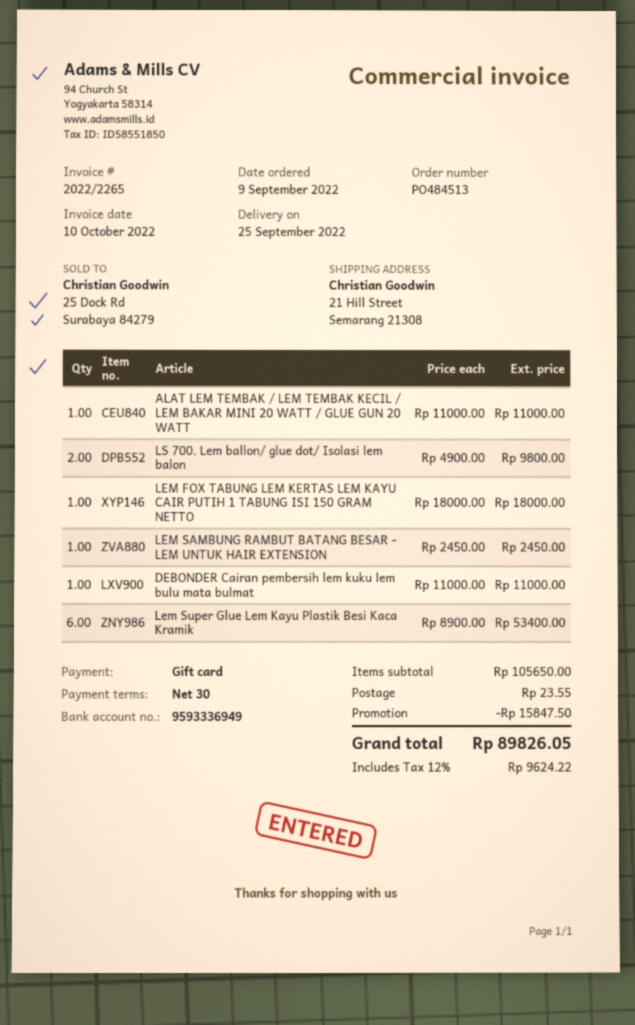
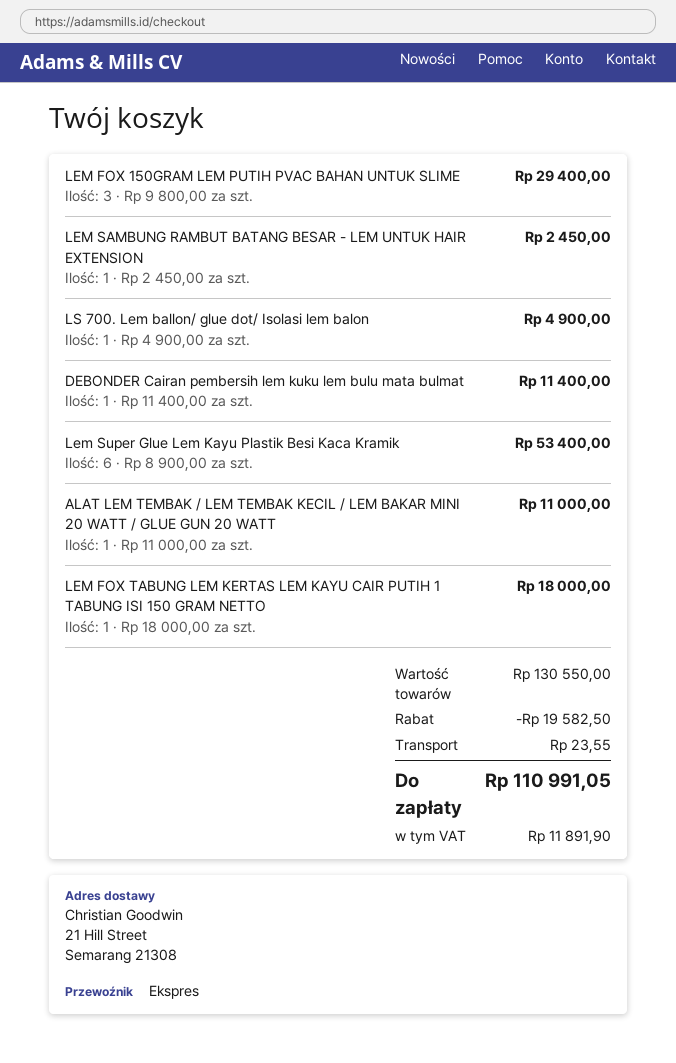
LS 700. Lem ballon/ glue dot/ Isolasi lem balon: 2 x 4900.00 = 9800.00 -> 1 x 4900.00 = 4900.00
DEBONDER Cairan pembersih lem kuku lem bulu mata bulmat: 1 x 11000.00 = 11000.00 -> 1 x 11400.00 = 11400.00
LEM FOX 150GRAM LEM PUTIH PVAC BAHAN UNTUK SLIME: none -> 3 x 9800.00 = 29400.00
subtotal: 105650.00 -> 130550.00
discount: 15847.50 -> 19582.50
tax: 9624.22 -> 11891.90
total: 89826.05 -> 110991.05

